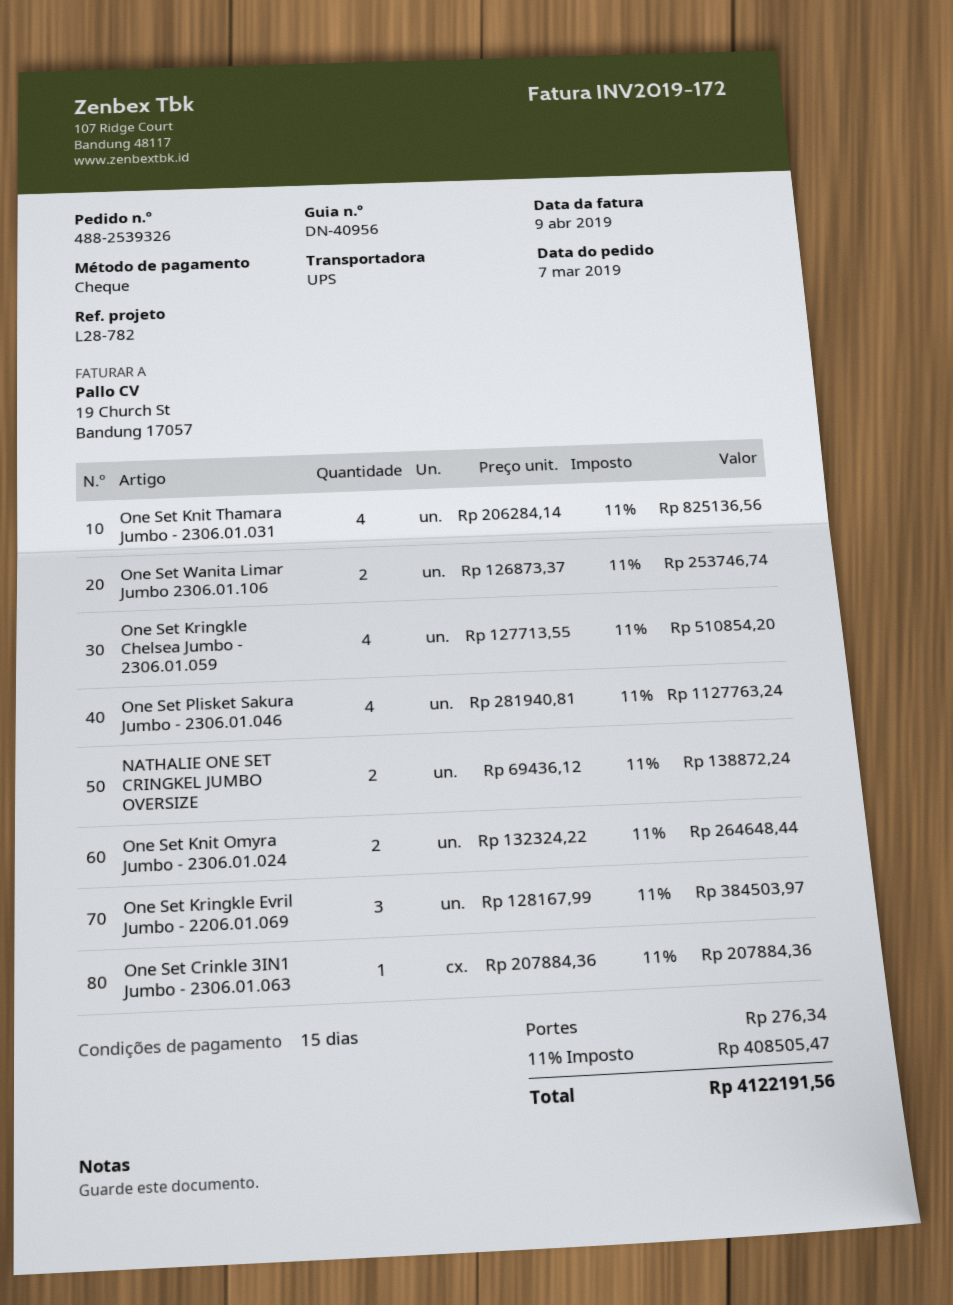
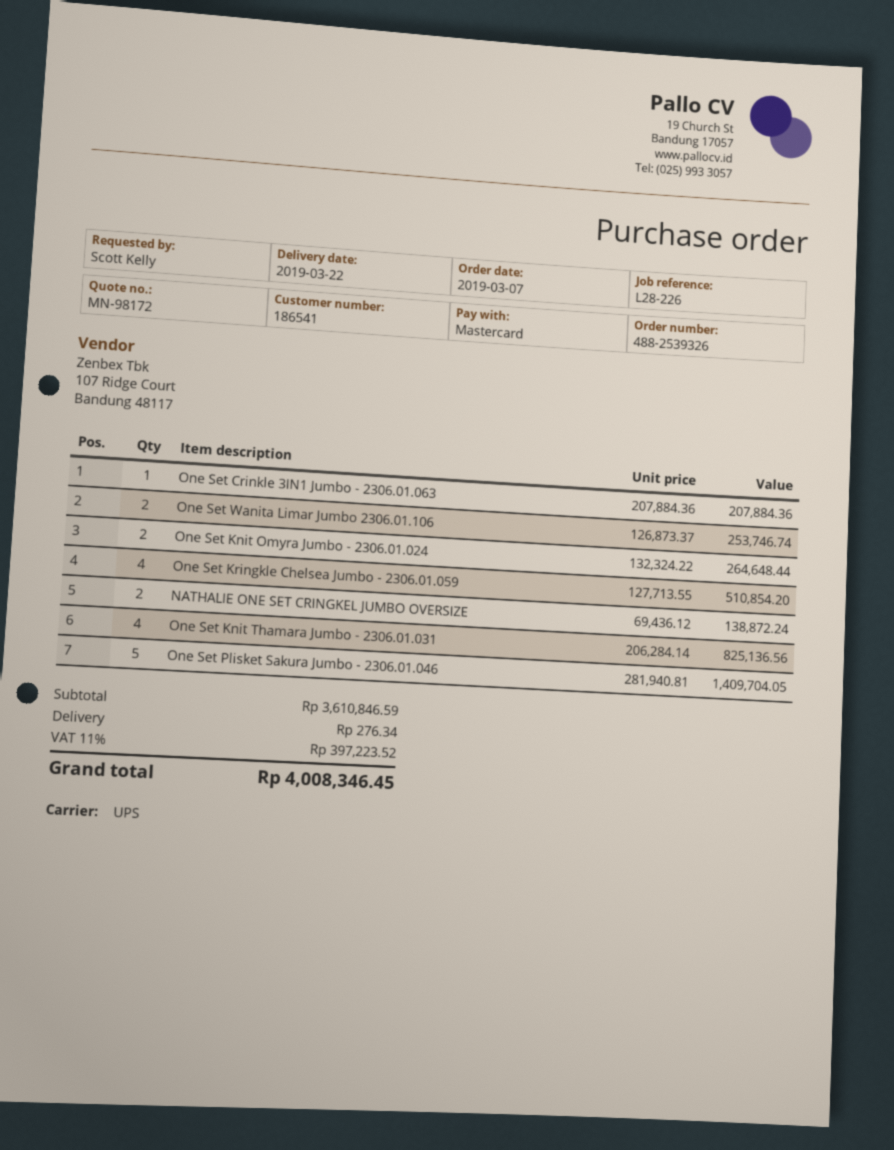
reference: L28-782 -> L28-226
payment method: cheque -> Mastercard
One Set Plisket Sakura Jumbo - 2306.01.046: 4 x 281940.81 = 1127763.24 -> 5 x 281940.81 = 1409704.05
One Set Kringkle Evril Jumbo - 2206.01.069: 3 x 128167.99 = 384503.97 -> none
tax: 11% = 408505.47 -> 11% = 397223.52
total: 4122191.56 -> 4008346.45

